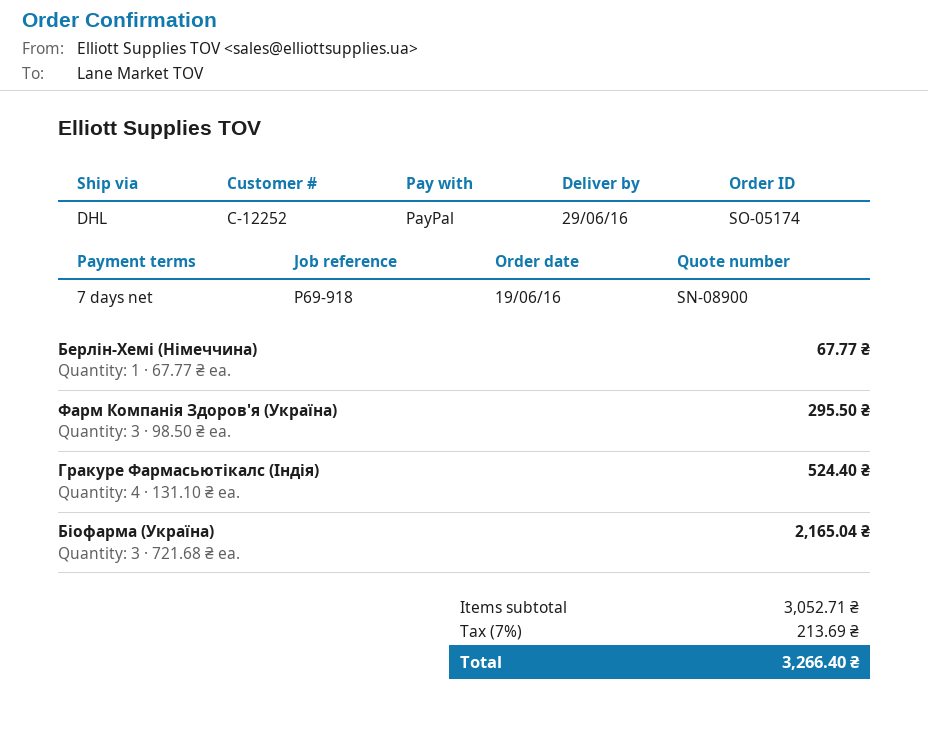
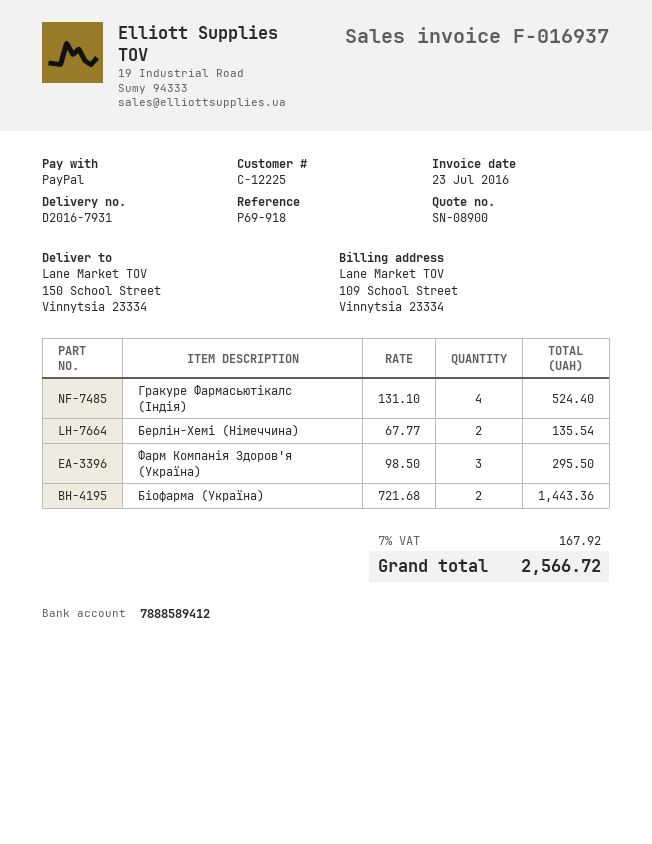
customer number: C-12252 -> C-12225
Берлін-Хемі (Німеччина): 1 x 67.77 = 67.77 -> 2 x 67.77 = 135.54
Біофарма (Україна): 3 x 721.68 = 2165.04 -> 2 x 721.68 = 1443.36
tax: 7% = 213.69 -> 7% = 167.92
total: 3266.40 -> 2566.72

